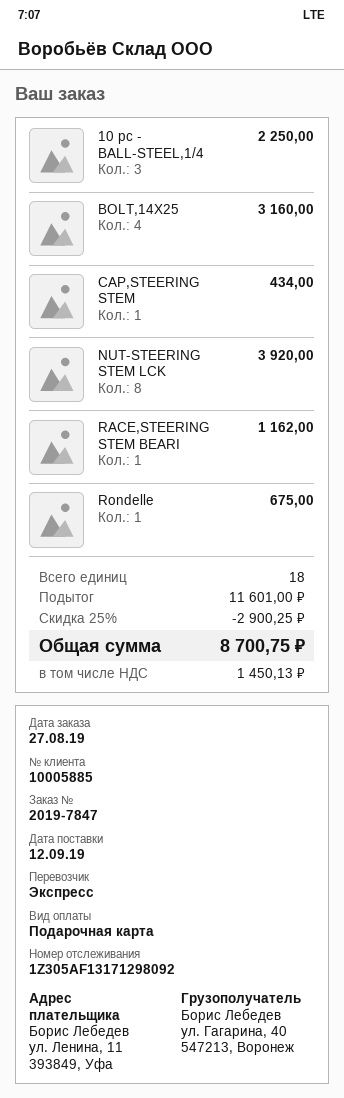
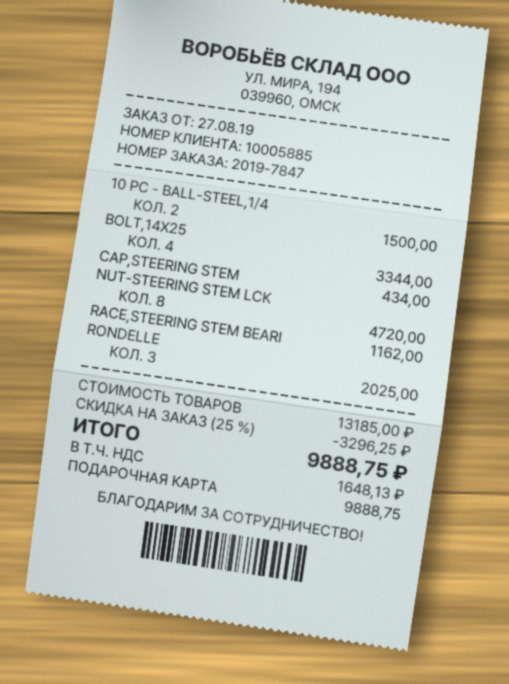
10 pc - BALL-STEEL,1/4: 3 for 2250.00 -> 2 for 1500.00
BOLT,14X25: 4 for 3160.00 -> 4 for 3344.00
NUT-STEERING STEM LCK: 8 for 3920.00 -> 8 for 4720.00
Rondelle: 1 for 675.00 -> 3 for 2025.00
subtotal: 11601.00 -> 13185.00
discount: 25% = 2900.25 -> 25% = 3296.25
tax: 1450.13 -> 1648.13
total: 8700.75 -> 9888.75

